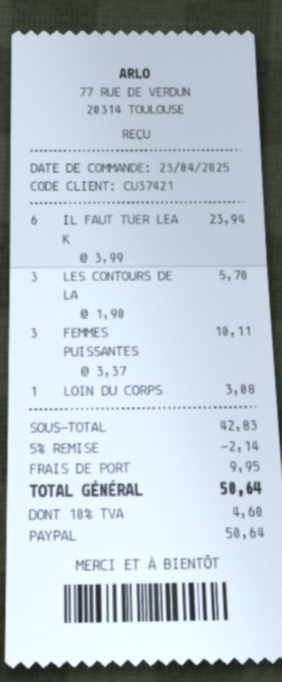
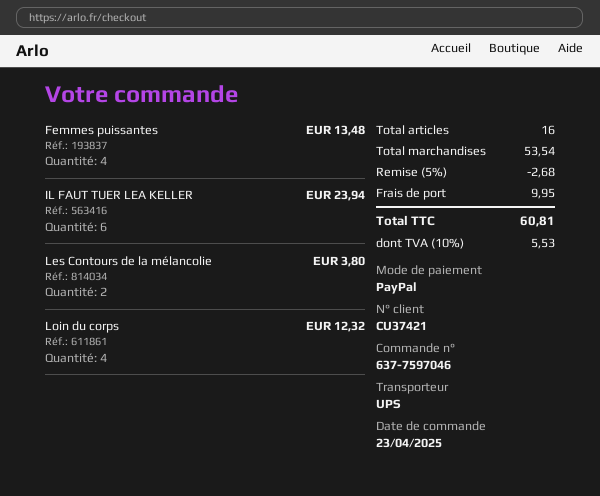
LES CONTOURS DE LA: 3 for 5.70 -> 2 for 3.80
FEMMES PUISSANTES: 3 for 10.11 -> 4 for 13.48
LOIN DU CORPS: 1 for 3.08 -> 4 for 12.32
subtotal: 42.83 -> 53.54
discount: 5% = 2.14 -> 5% = 2.68
tax: 10% = 4.60 -> 10% = 5.53
total: 50.64 -> 60.81

